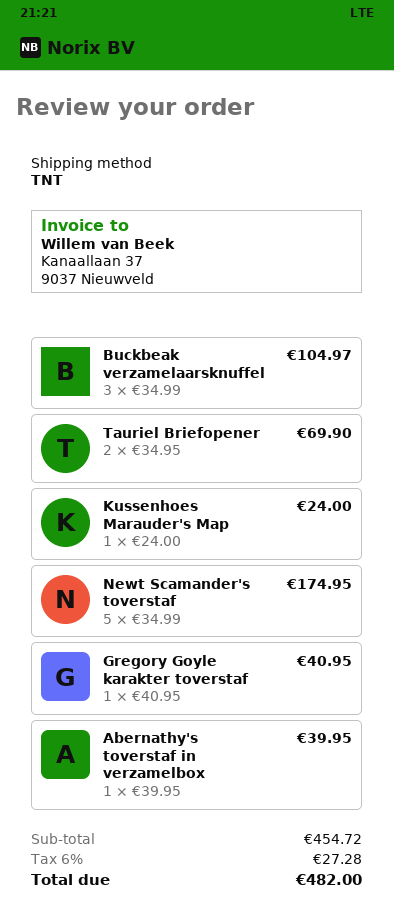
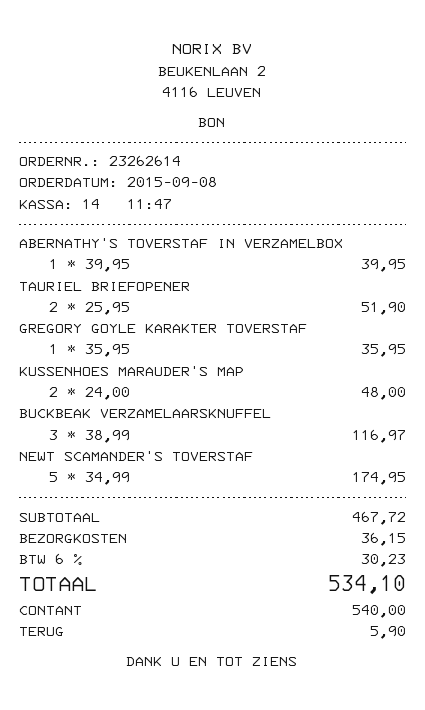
Buckbeak verzamelaarsknuffel: 3 x 34.99 = 104.97 -> 3 x 38.99 = 116.97
Tauriel Briefopener: 2 x 34.95 = 69.90 -> 2 x 25.95 = 51.90
Kussenhoes Marauder's Map: 1 x 24.00 = 24.00 -> 2 x 24.00 = 48.00
Gregory Goyle karakter toverstaf: 1 x 40.95 = 40.95 -> 1 x 35.95 = 35.95
subtotal: 454.72 -> 467.72
shipping: none -> 36.15
tax: 6% = 27.28 -> 6% = 30.23
total: 482.00 -> 534.10

